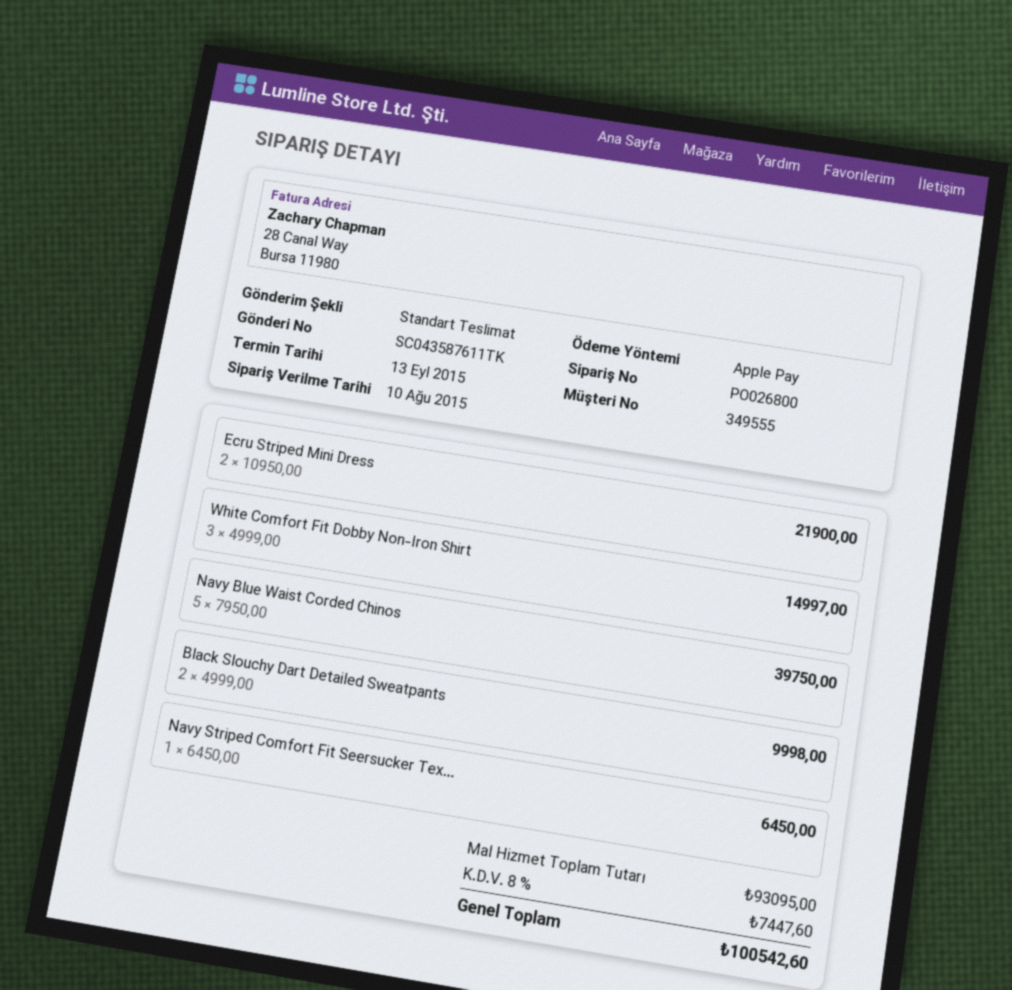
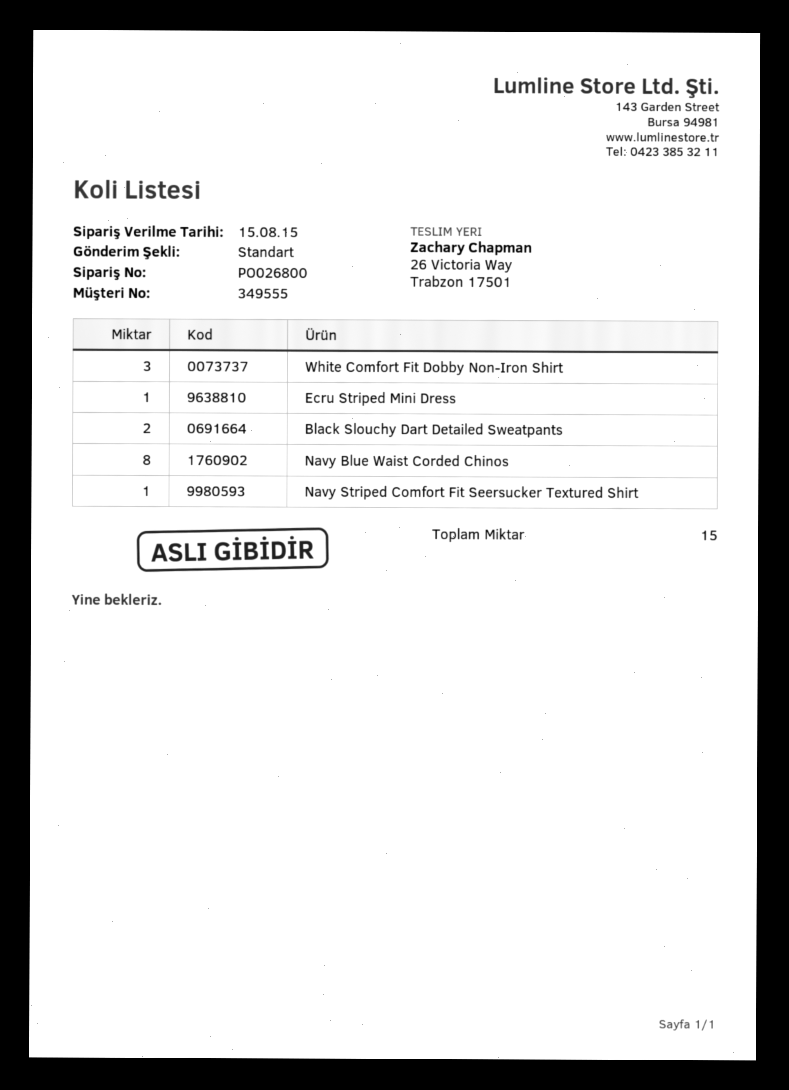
order date: 2015-08-10 -> 2015-08-15
Ecru Striped Mini Dress: 2 -> 1
Navy Blue Waist Corded Chinos: 5 -> 8

